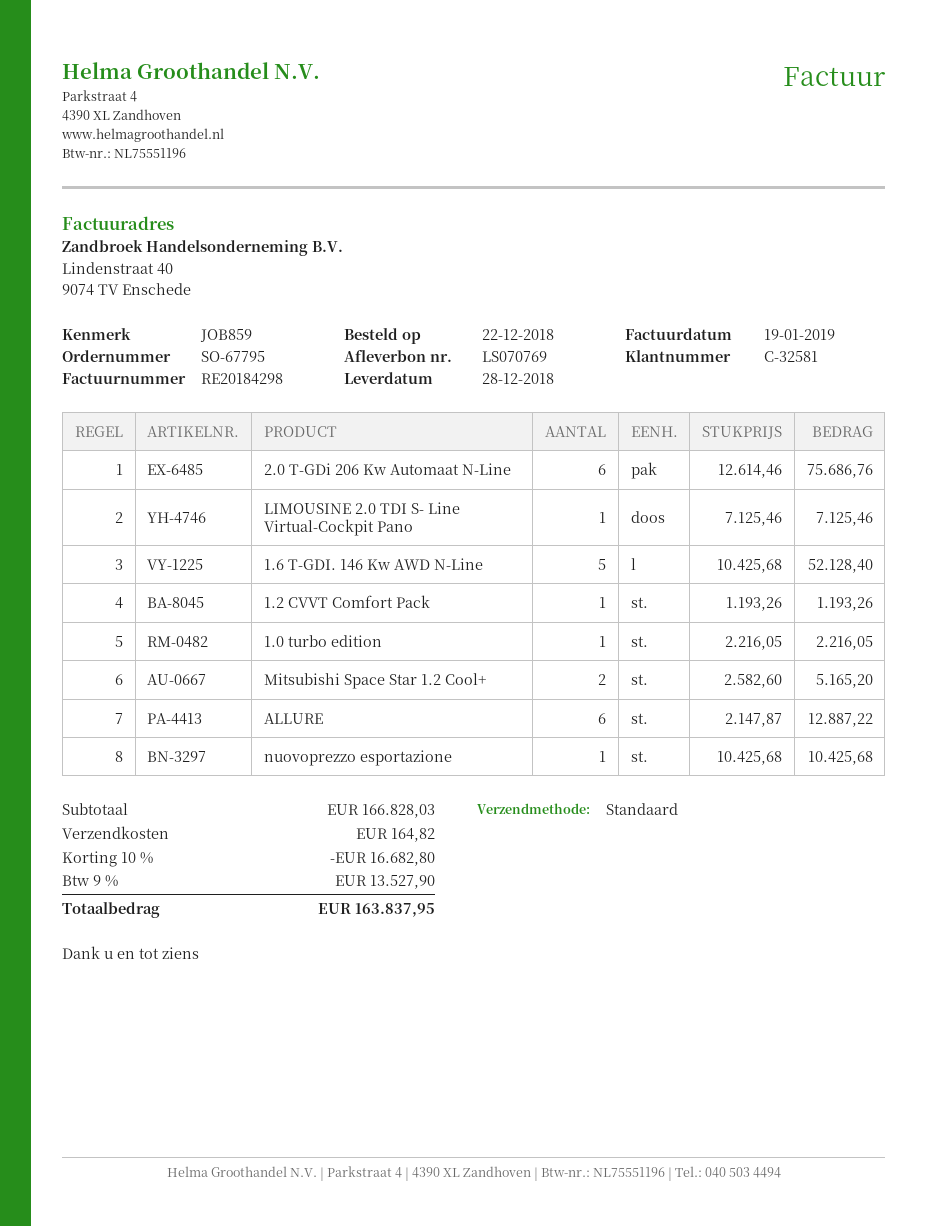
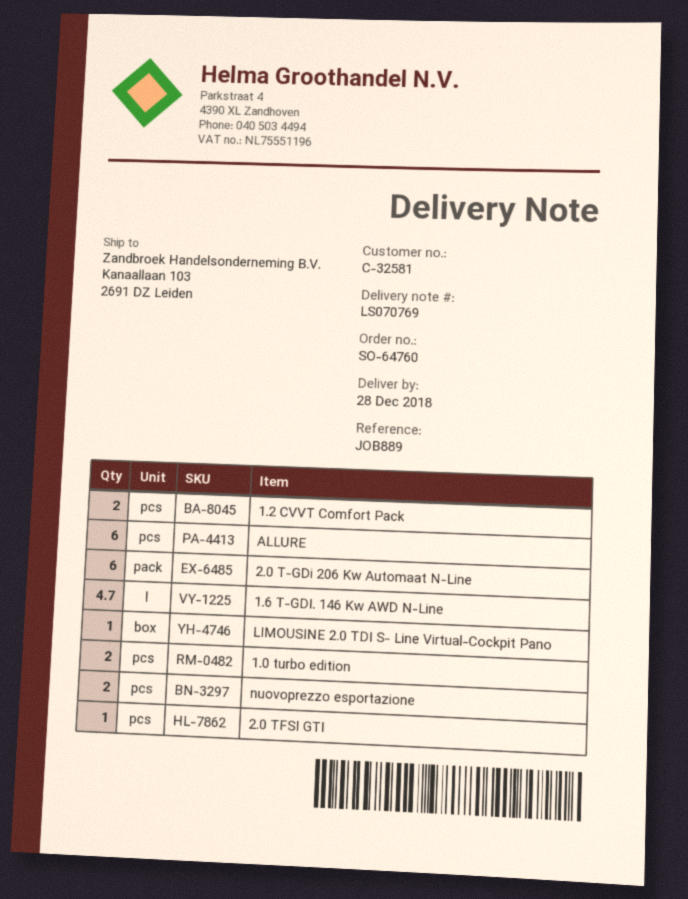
order number: SO-67795 -> SO-64760
reference: JOB859 -> JOB889
1.6 T-GDI. 146 Kw AWD N-Line: 5 -> 4.7
1.2 CVVT Comfort Pack: 1 -> 2
1.0 turbo edition: 1 -> 2
Mitsubishi Space Star 1.2 Cool+: 2 -> none
nuovoprezzo esportazione: 1 -> 2
2.0 TFSI GTI: none -> 1

